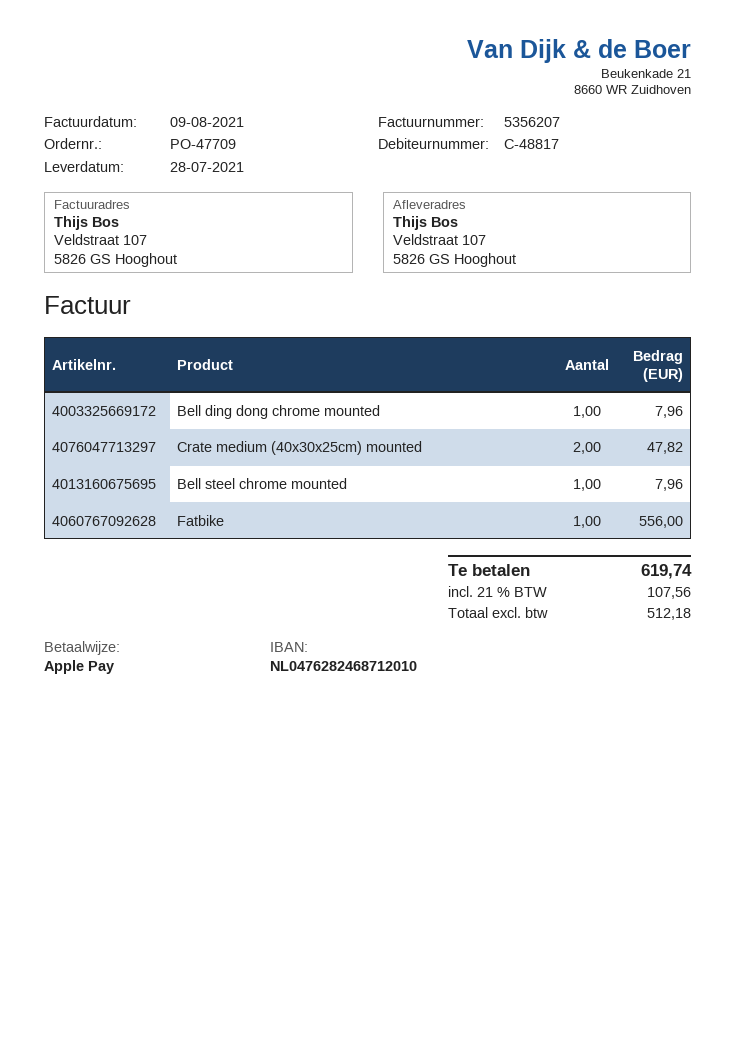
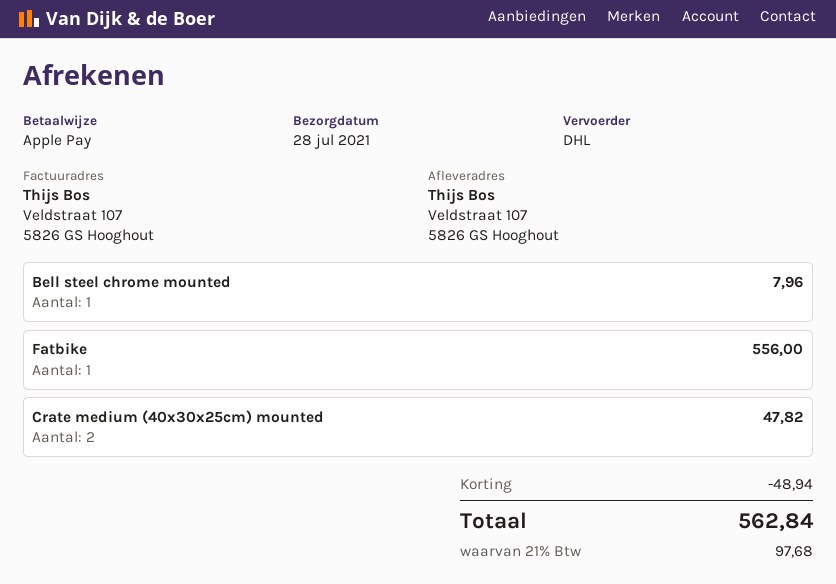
Bell ding dong chrome mounted: 1 for 7.96 -> none
discount: none -> 48.94
tax: 21% = 107.56 -> 21% = 97.68
total: 619.74 -> 562.84

